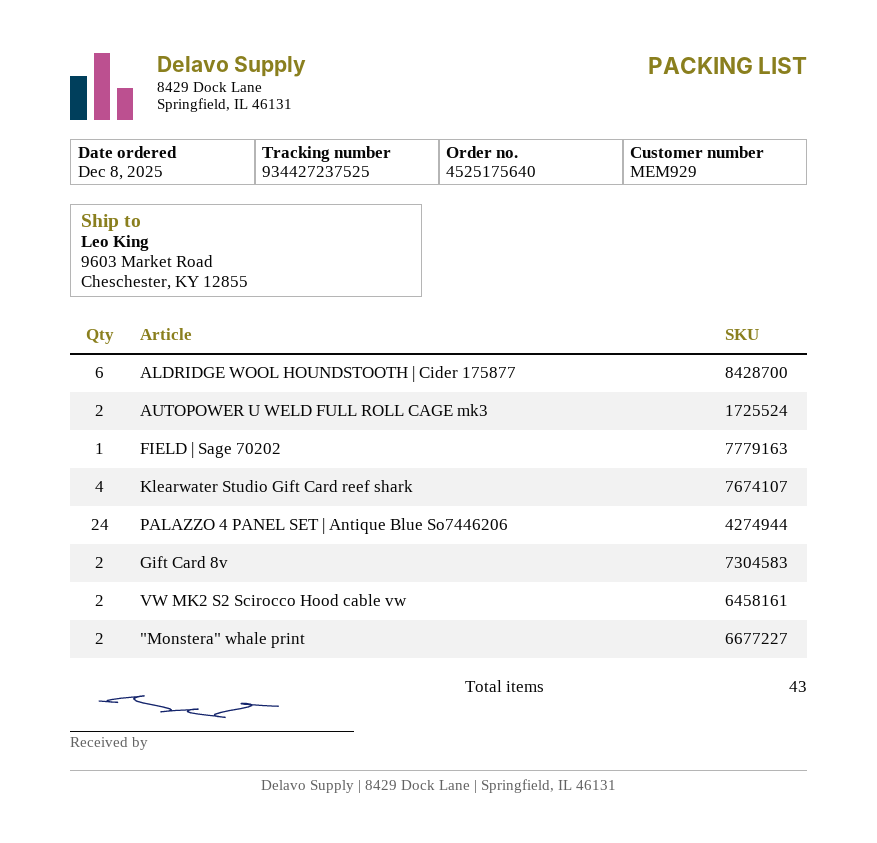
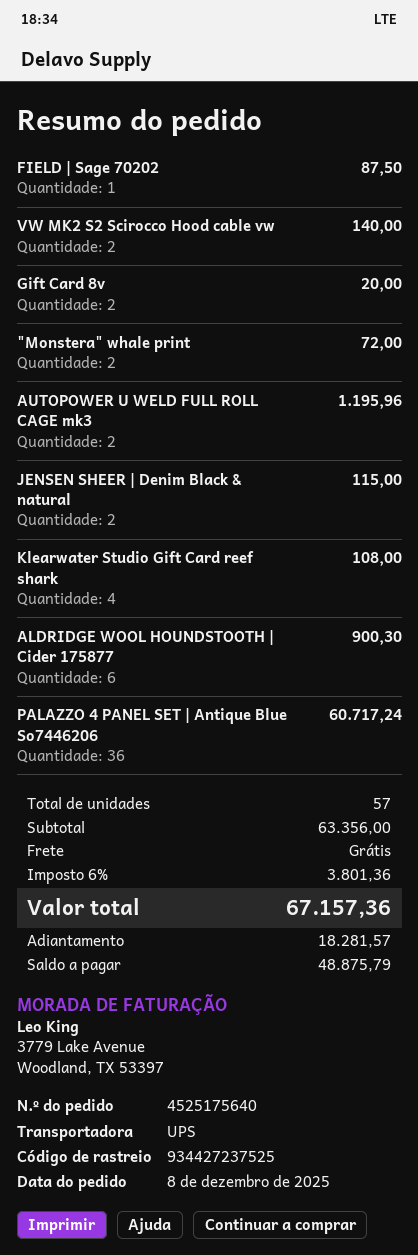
PALAZZO 4 PANEL SET | Antique Blue So7446206: 24 -> 36
JENSEN SHEER | Denim Black & natural: none -> 2
total quantity: 43 -> 57

